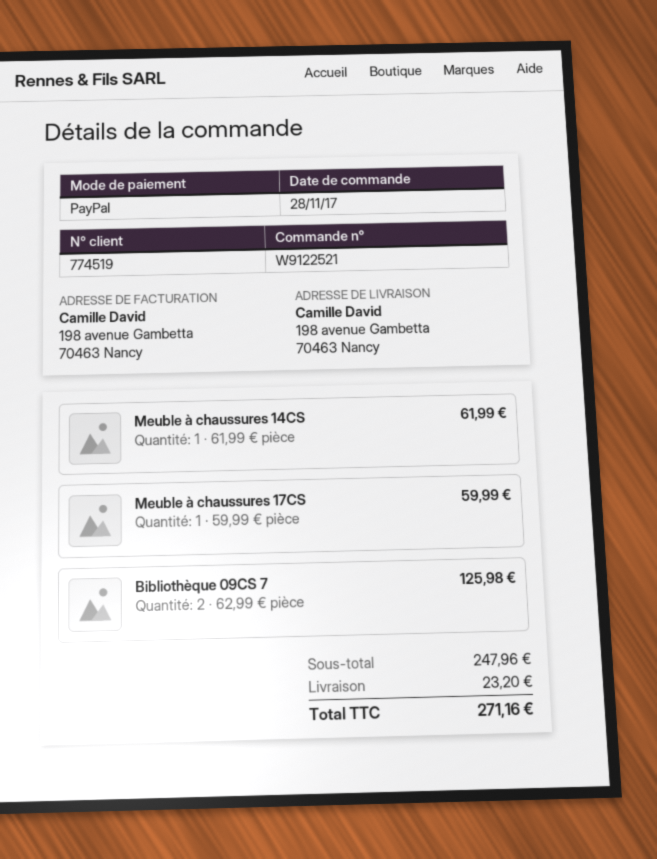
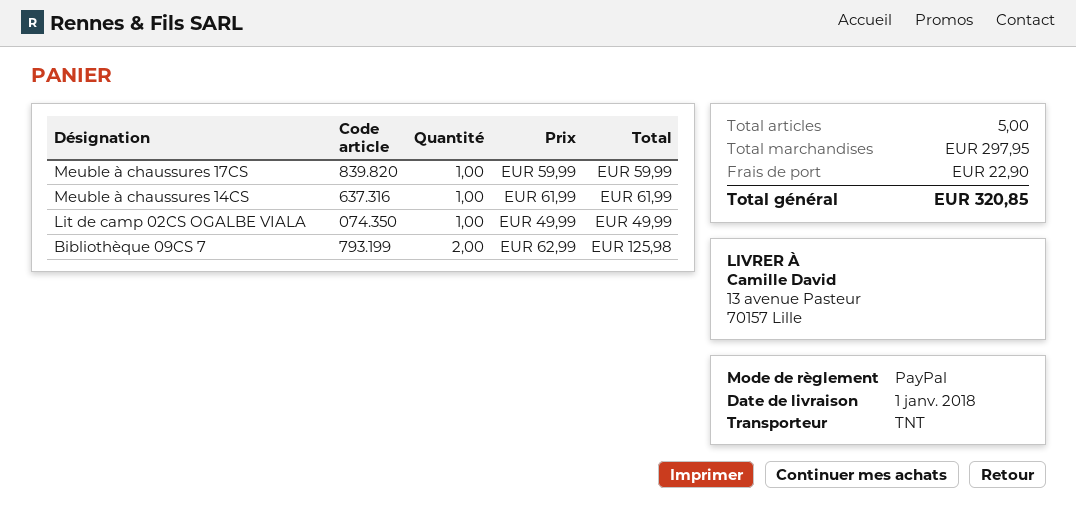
ship to: 198 avenue Gambetta, 70463 Nancy -> 13 avenue Pasteur, 70157 Lille
Lit de camp 02CS OGALBE VIALA: none -> 1 x 49.99 = 49.99
subtotal: 247.96 -> 297.95
shipping: 23.20 -> 22.90
total: 271.16 -> 320.85

